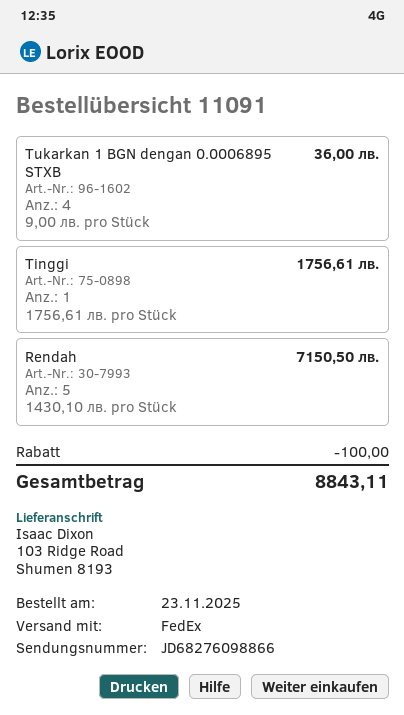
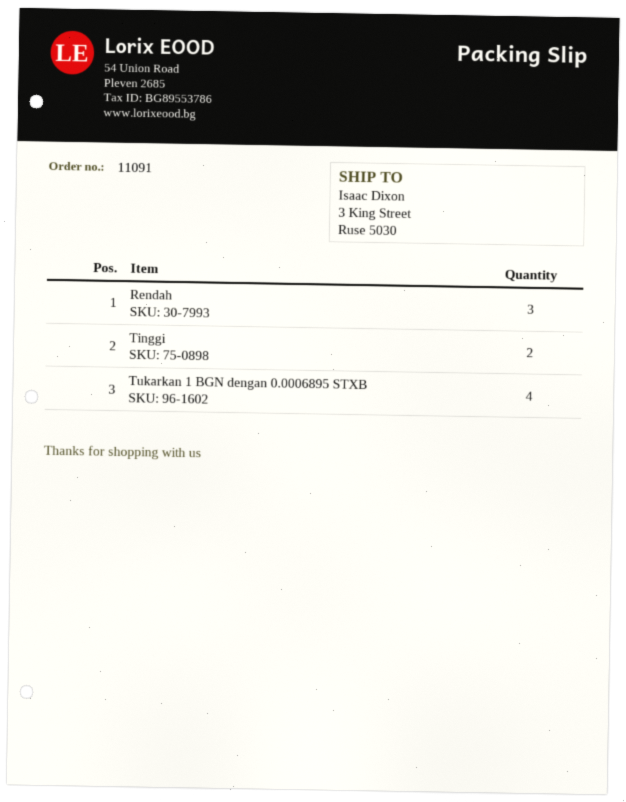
ship to: 103 Ridge Road, Shumen 8193 -> 3 King Street, Ruse 5030
Tinggi: 1 -> 2
Rendah: 5 -> 3

